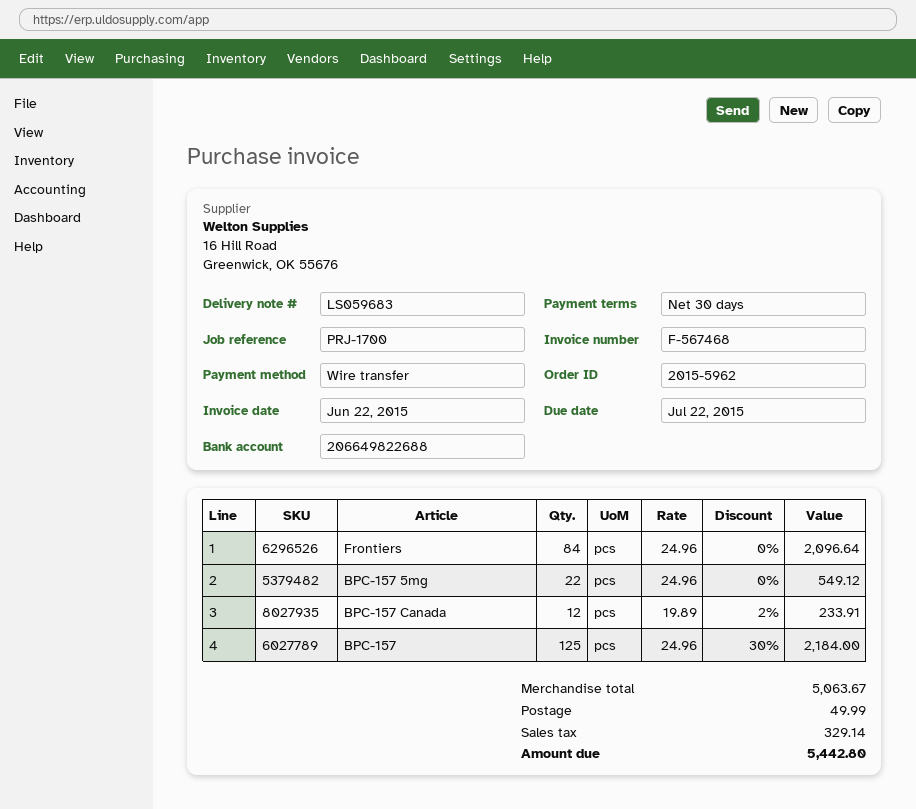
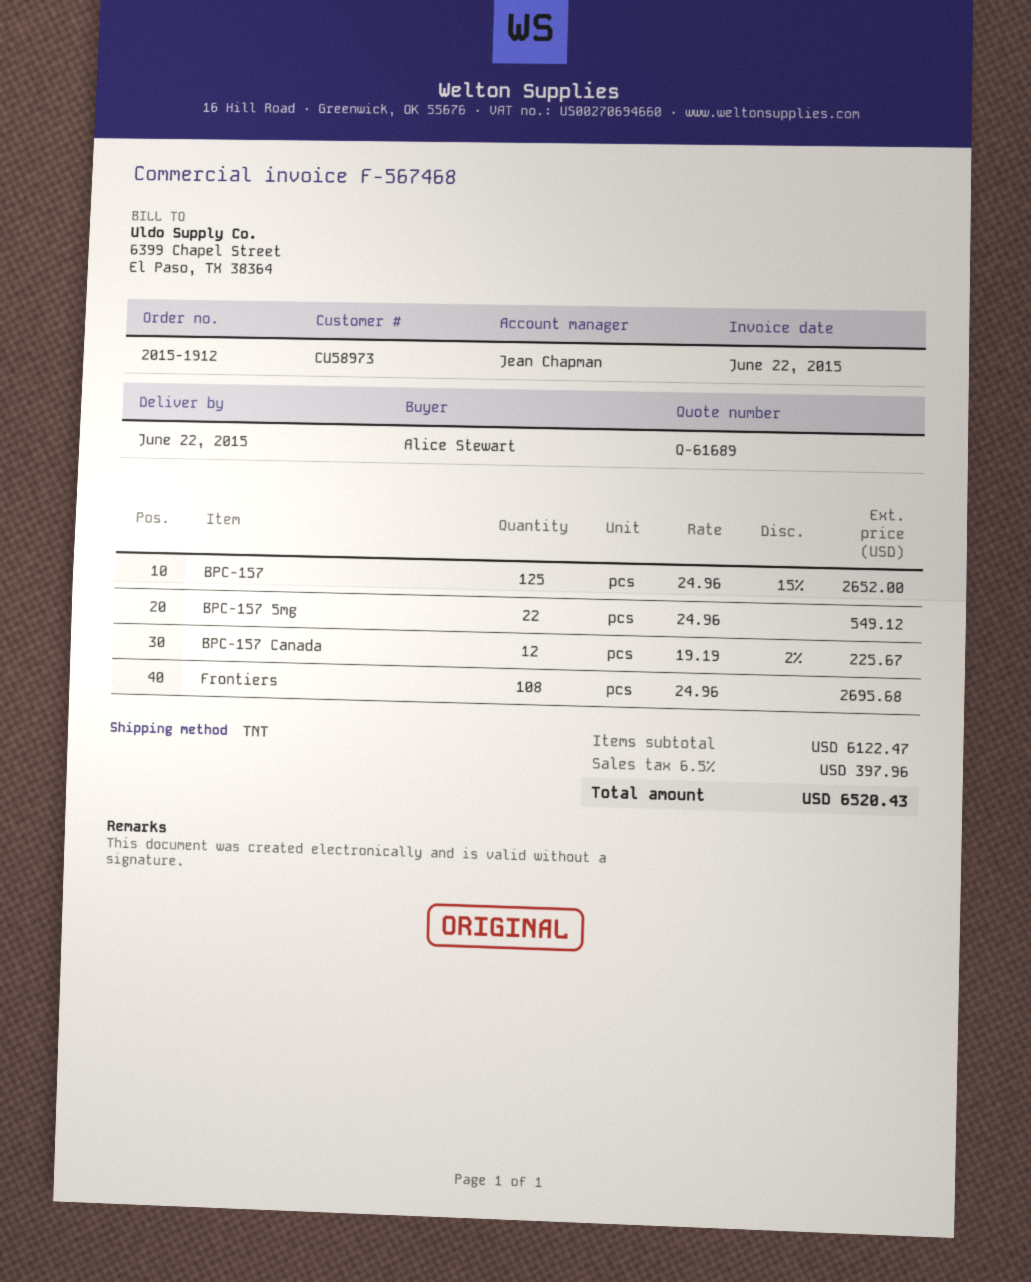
order number: 2015-5962 -> 2015-1912
Frontiers: 84 x 24.96 = 2096.64 -> 108 x 24.96 = 2695.68
BPC-157 Canada: 12 x 19.89 - 2% = 233.91 -> 12 x 19.19 - 2% = 225.67
BPC-157: 125 x 24.96 - 30% = 2184.00 -> 125 x 24.96 - 15% = 2652.00
subtotal: 5063.67 -> 6122.47
shipping: 49.99 -> none
tax: 329.14 -> 397.96
total: 5442.80 -> 6520.43

